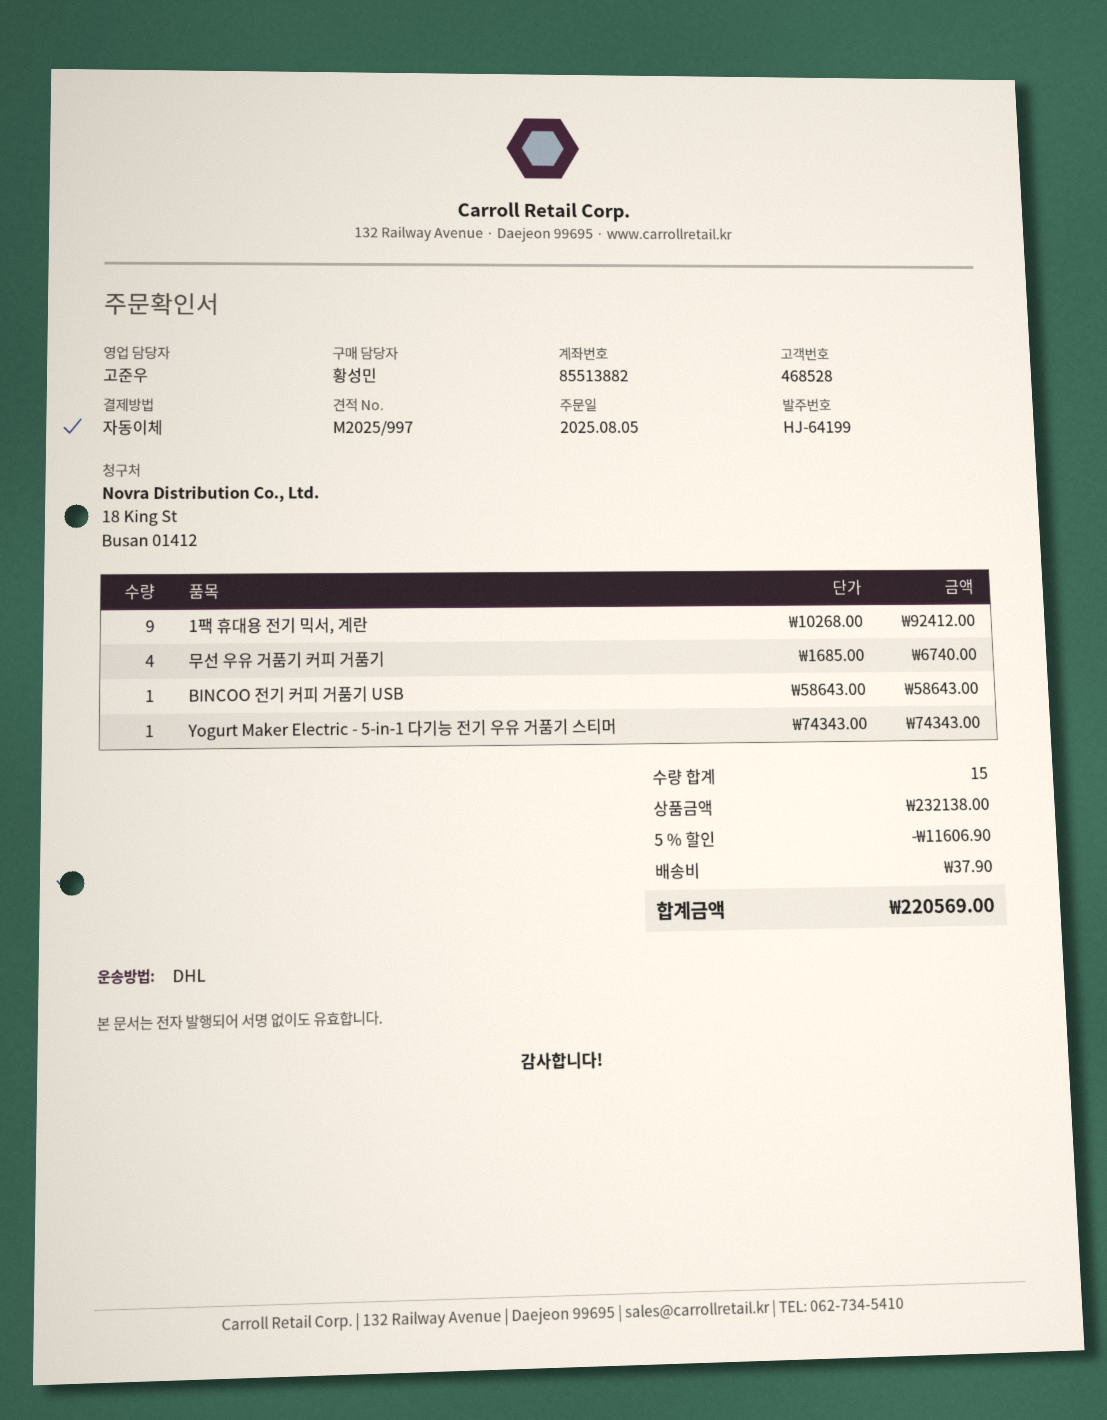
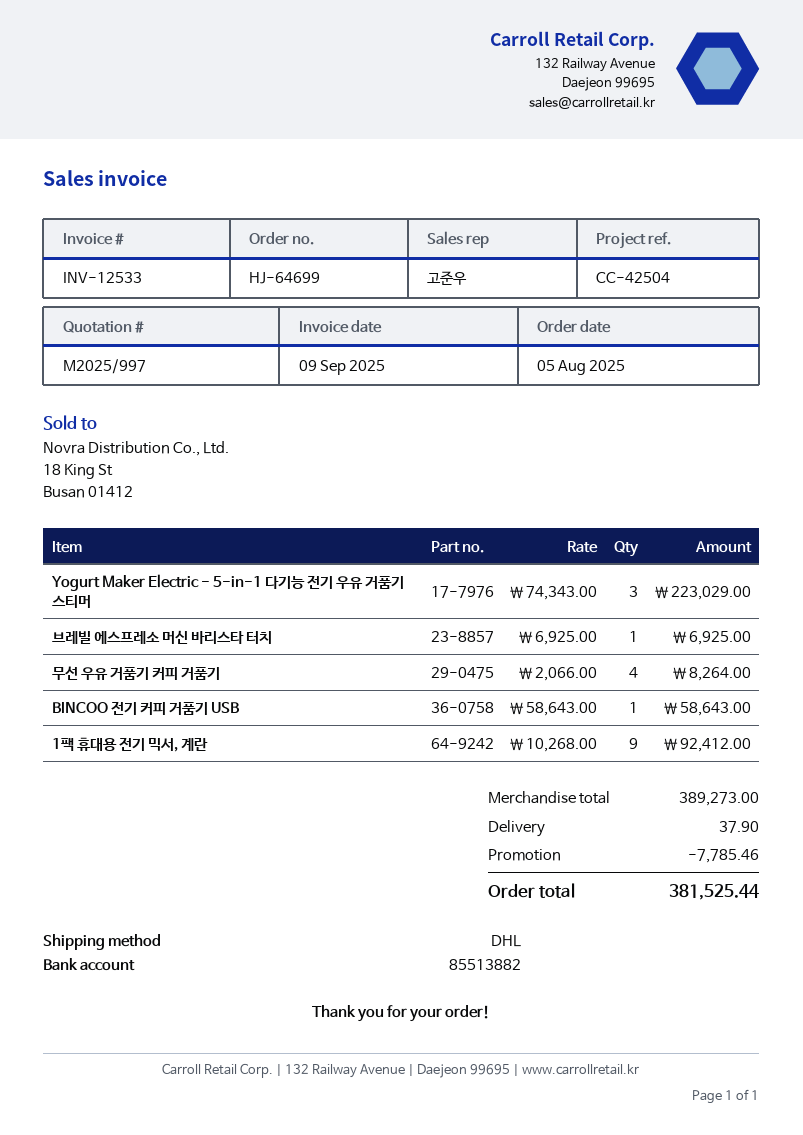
order number: HJ-64199 -> HJ-64699
무선 우유 거품기 커피 거품기: 4 x 1685.00 = 6740.00 -> 4 x 2066.00 = 8264.00
Yogurt Maker Electric - 5-in-1 다기능 전기 우유 거품기 스티머: 1 x 74343.00 = 74343.00 -> 3 x 74343.00 = 223029.00
브레빌 에스프레소 머신 바리스타 터치: none -> 1 x 6925.00 = 6925.00
subtotal: 232138.00 -> 389273.00
discount: 11606.90 -> 7785.46
total: 220569.00 -> 381525.44

